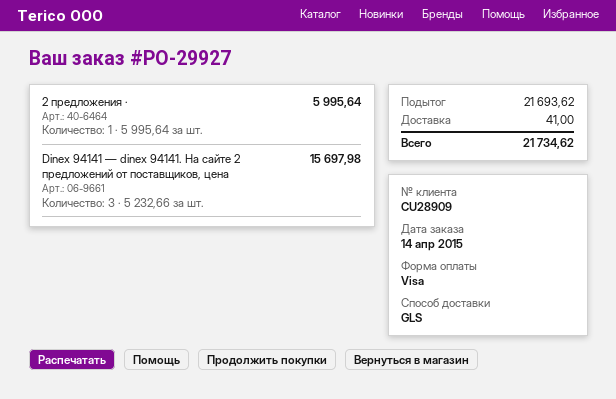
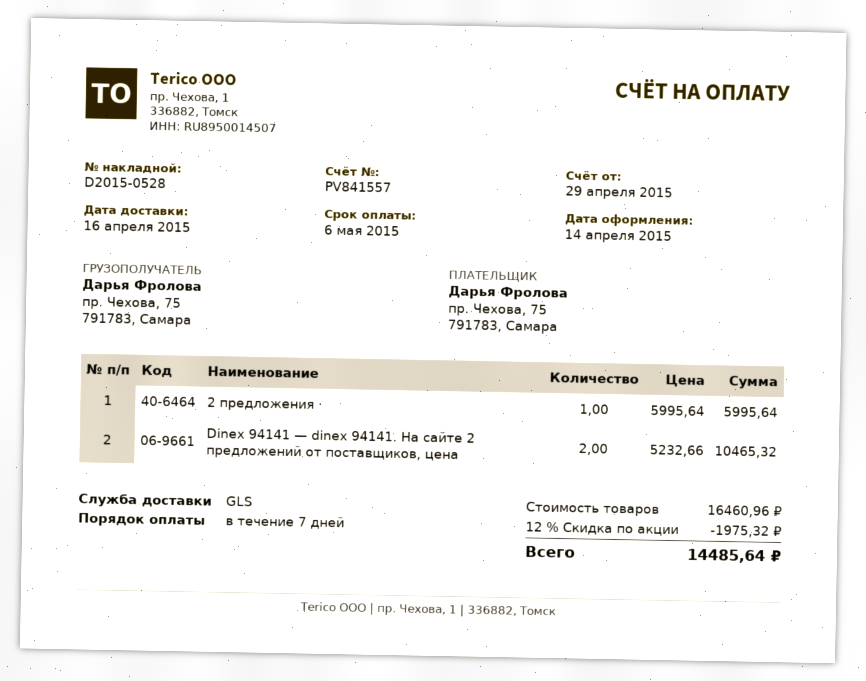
Dinex 94141 — dinex 94141. На сайте 2 предложений от поставщиков, цена: 3 x 5232.66 = 15697.98 -> 2 x 5232.66 = 10465.32
subtotal: 21693.62 -> 16460.96
discount: none -> 12% = 1975.32
shipping: 41.00 -> none
total: 21734.62 -> 14485.64

